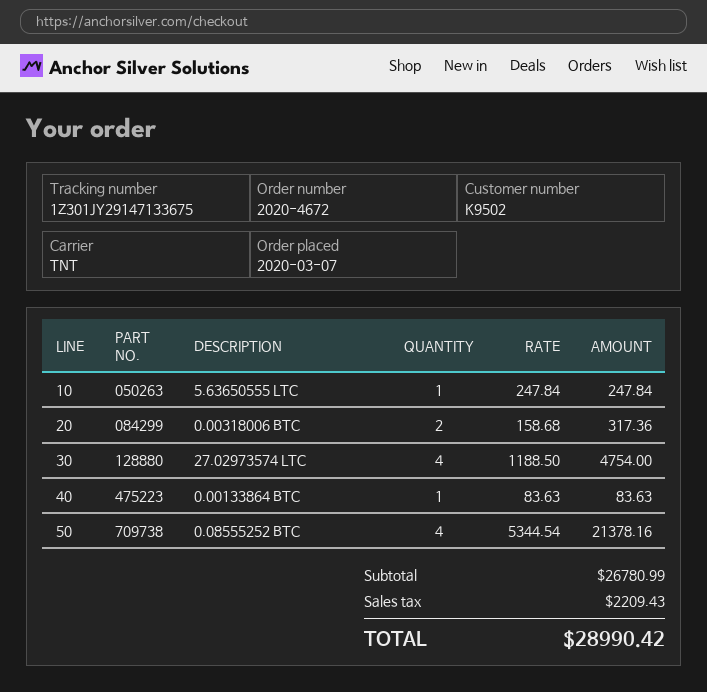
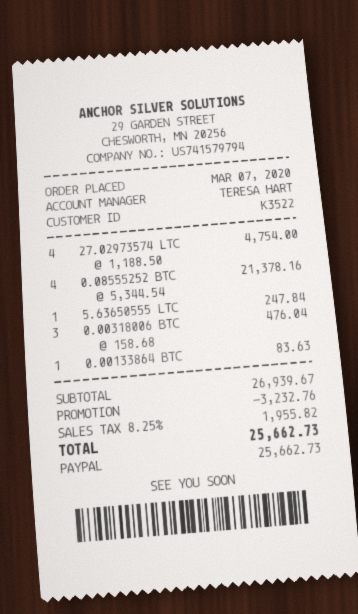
customer number: K9502 -> K3522
0.00318006 BTC: 2 x 158.68 = 317.36 -> 3 x 158.68 = 476.04
subtotal: 26780.99 -> 26939.67
discount: none -> 3232.76
tax: 2209.43 -> 1955.82
total: 28990.42 -> 25662.73

